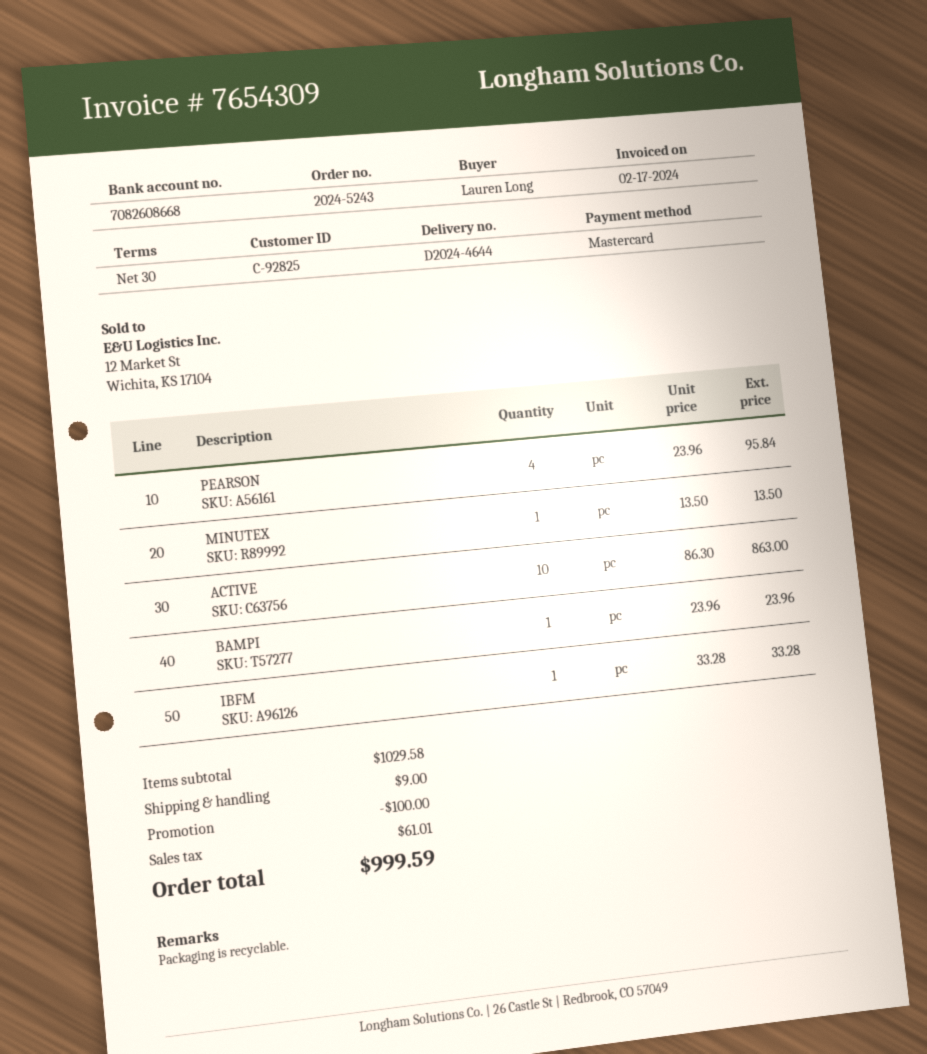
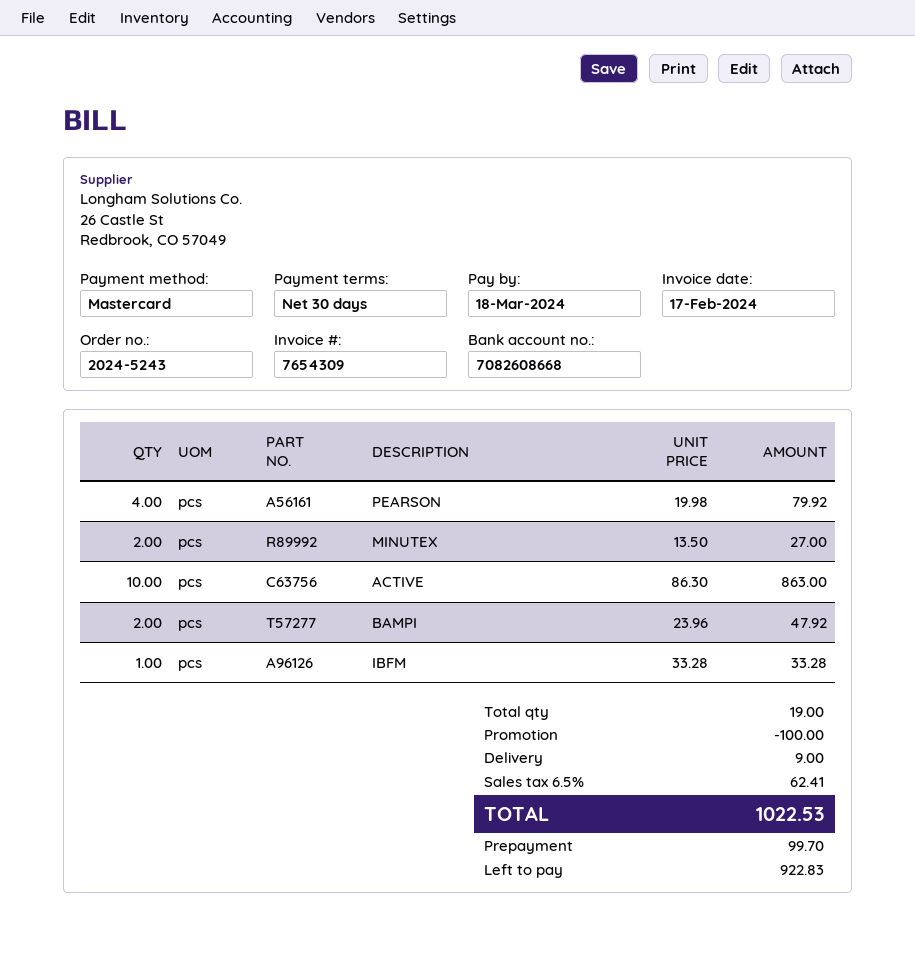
PEARSON: 4 x 23.96 = 95.84 -> 4 x 19.98 = 79.92
MINUTEX: 1 x 13.50 = 13.50 -> 2 x 13.50 = 27.00
BAMPI: 1 x 23.96 = 23.96 -> 2 x 23.96 = 47.92
tax: 61.01 -> 62.41
total: 999.59 -> 1022.53

